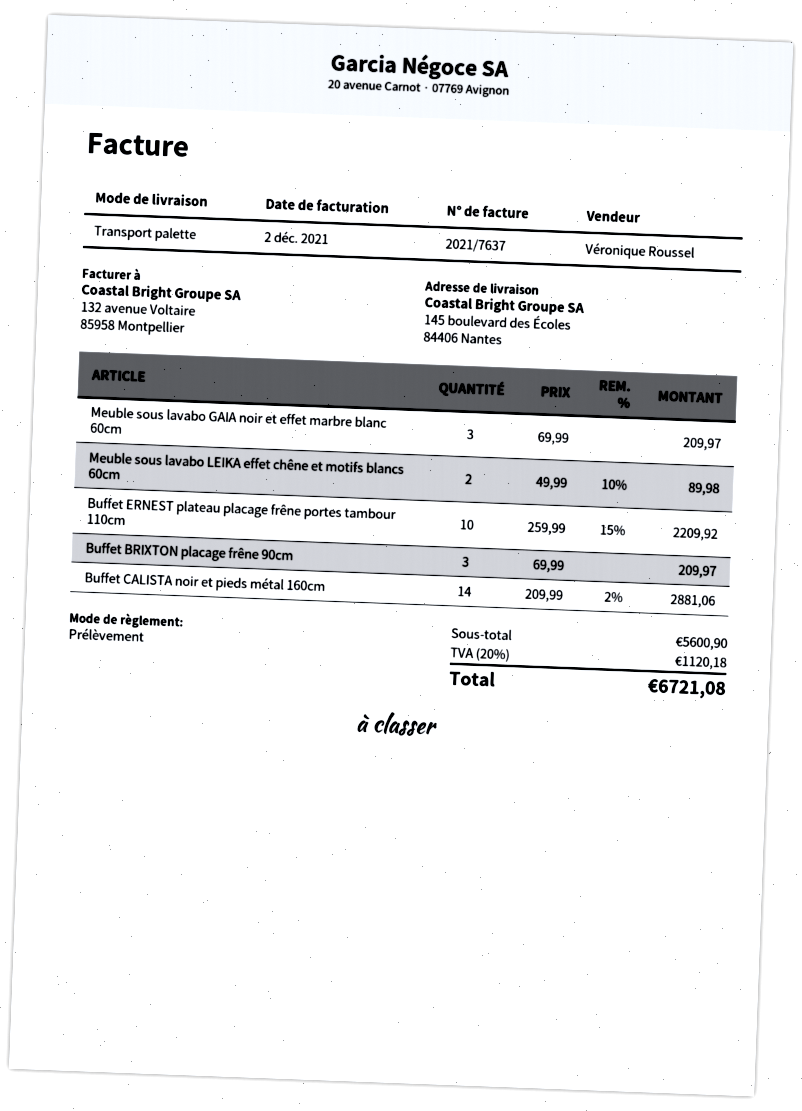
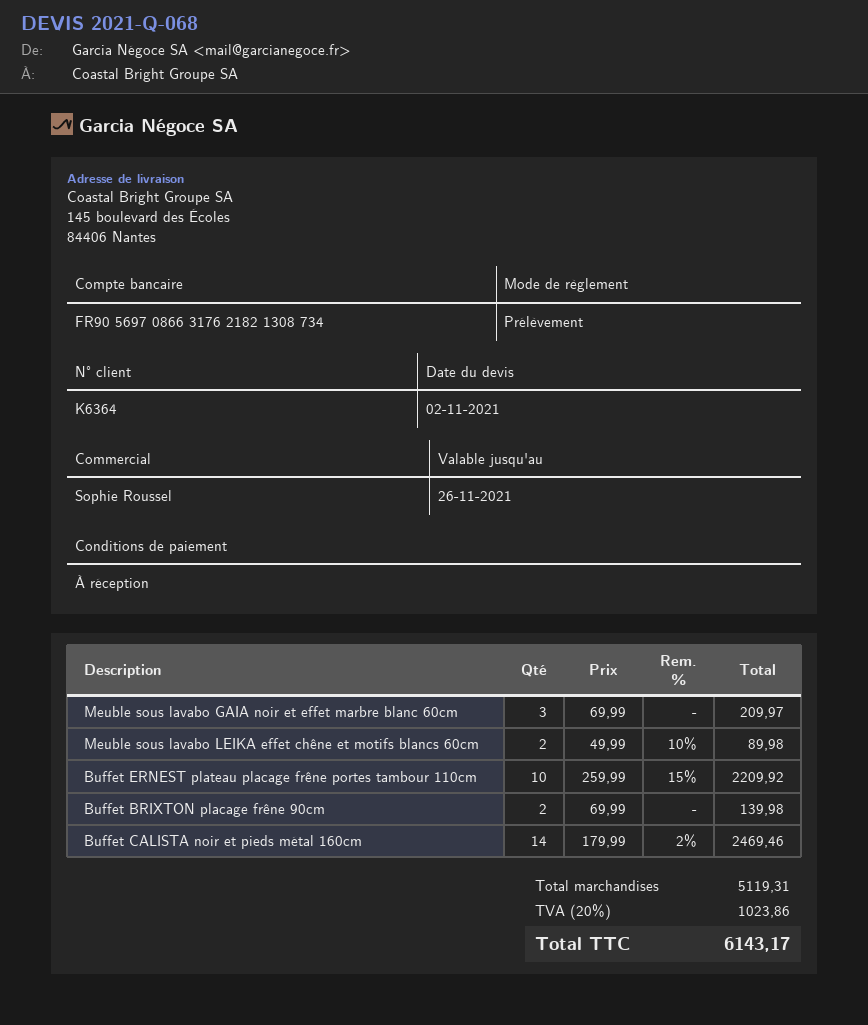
sales rep: Véronique Roussel -> Sophie Roussel
Buffet BRIXTON placage frêne 90cm: 3 x 69.99 = 209.97 -> 2 x 69.99 = 139.98
Buffet CALISTA noir et pieds métal 160cm: 14 x 209.99 - 2% = 2881.06 -> 14 x 179.99 - 2% = 2469.46
subtotal: 5600.90 -> 5119.31
tax: 20% = 1120.18 -> 20% = 1023.86
total: 6721.08 -> 6143.17

